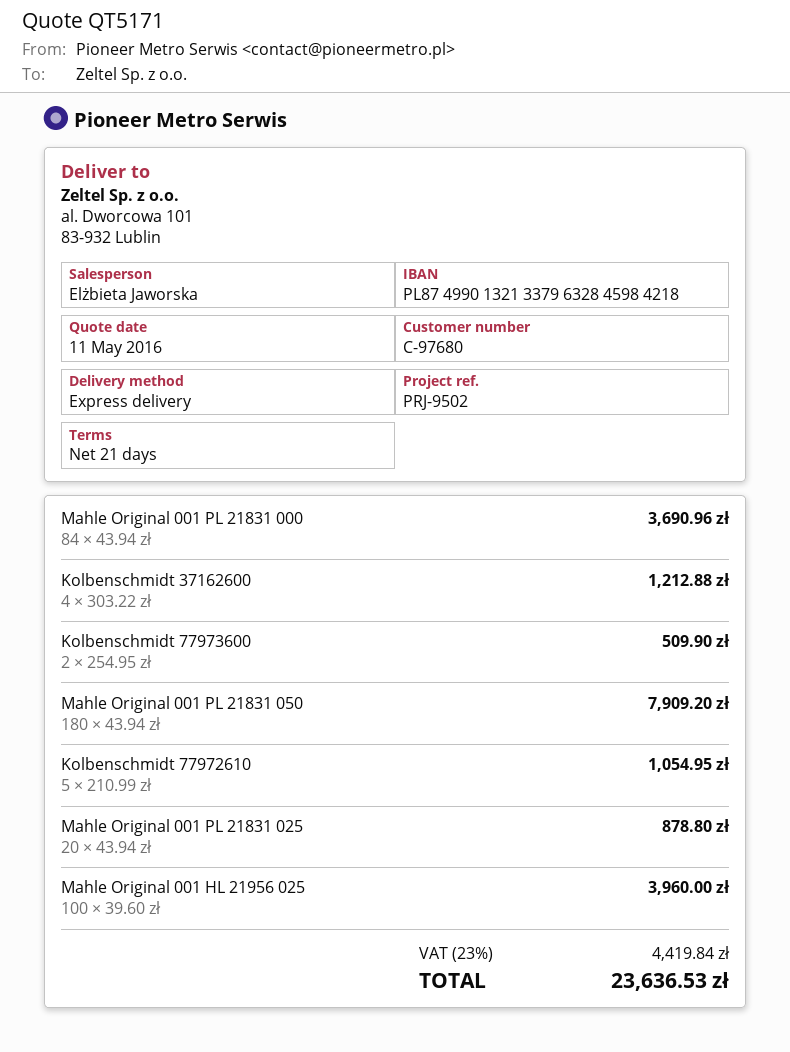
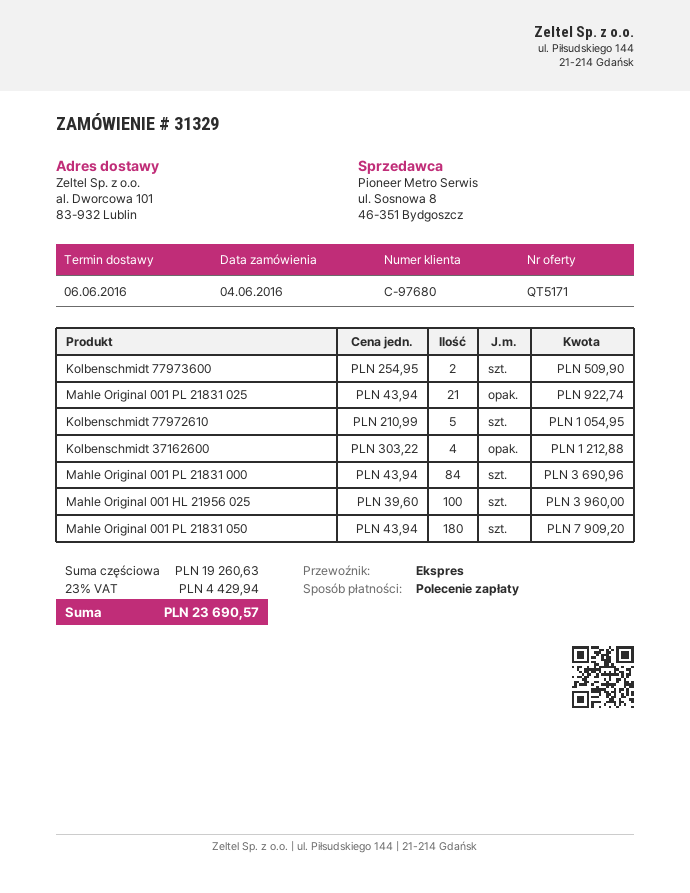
Mahle Original 001 PL 21831 025: 20 x 43.94 = 878.80 -> 21 x 43.94 = 922.74
tax: 23% = 4419.84 -> 23% = 4429.94
total: 23636.53 -> 23690.57

